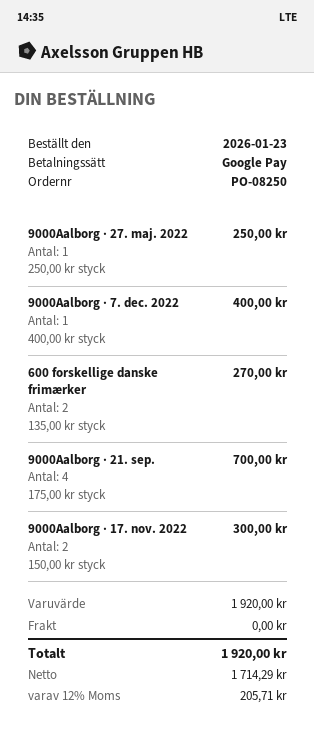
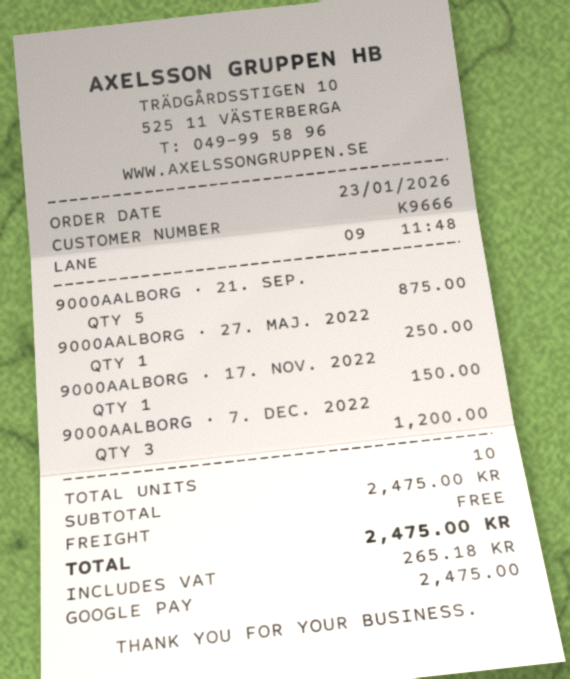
9000Aalborg · 7. dec. 2022: 1 for 400.00 -> 3 for 1200.00
600 forskellige danske frimærker: 2 for 270.00 -> none
9000Aalborg · 21. sep.: 4 for 700.00 -> 5 for 875.00
9000Aalborg · 17. nov. 2022: 2 for 300.00 -> 1 for 150.00
subtotal: 1920.00 -> 2475.00
tax: 205.71 -> 265.18
total: 1920.00 -> 2475.00

